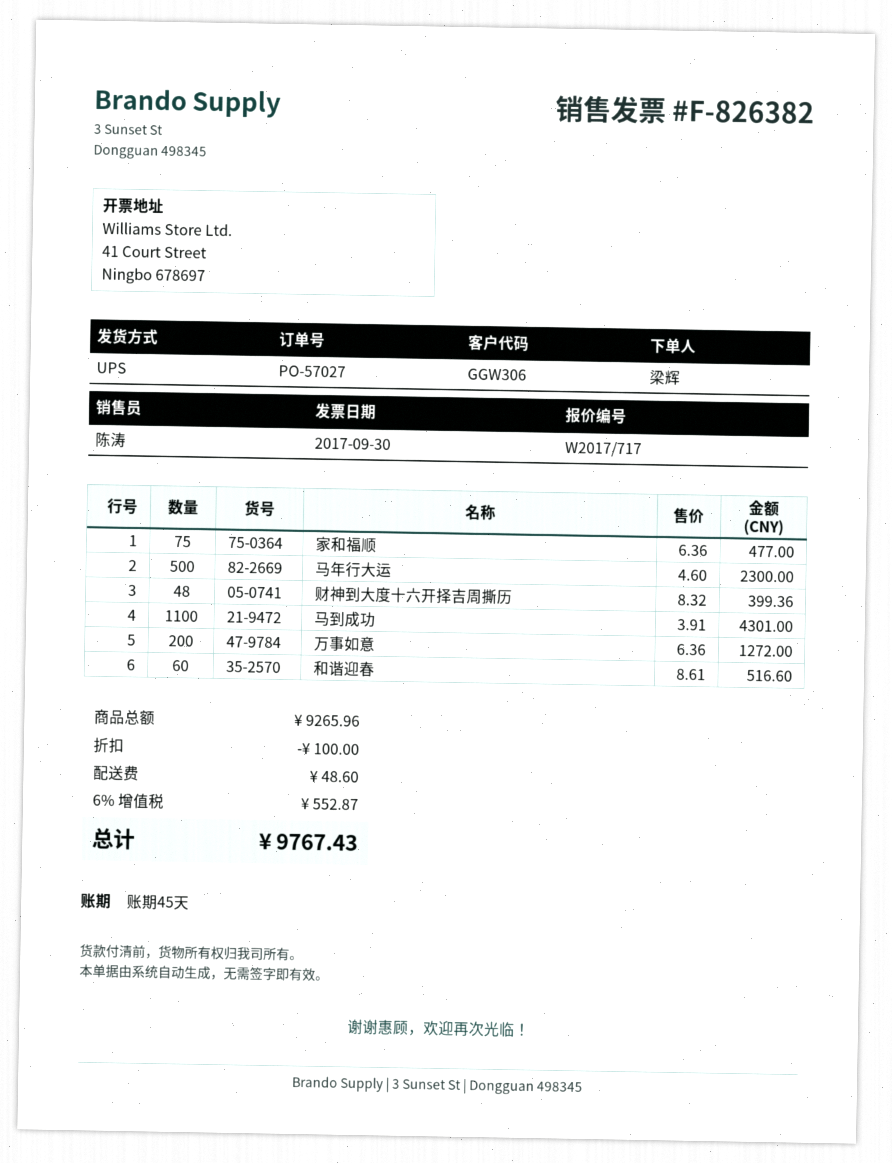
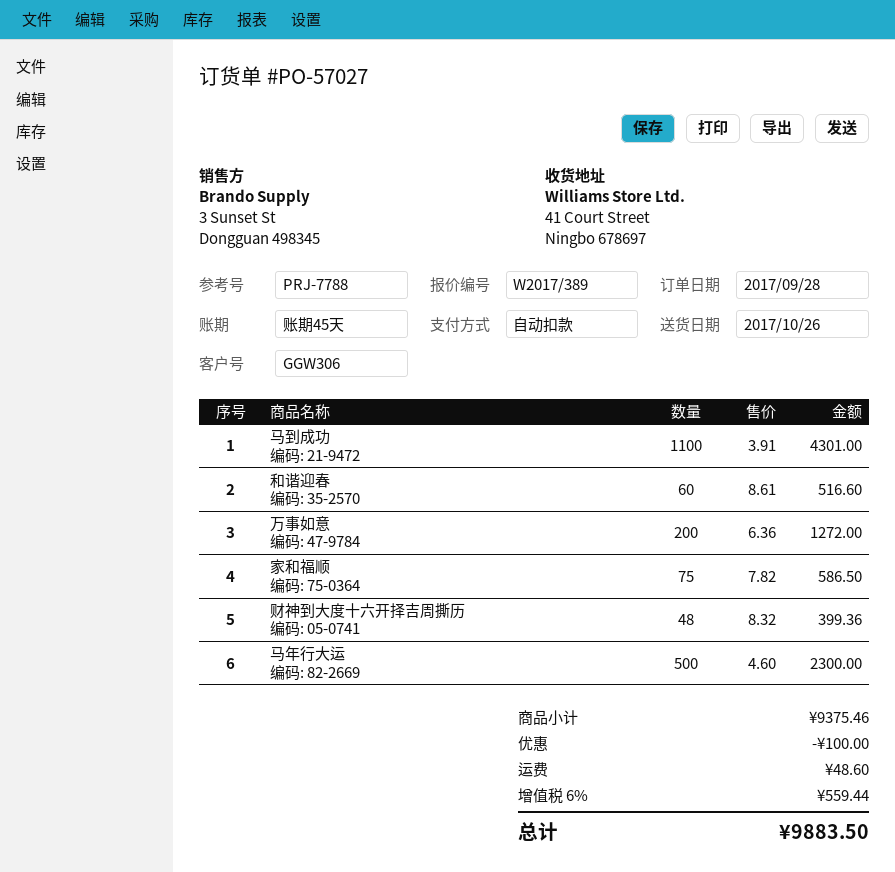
quote number: W2017/717 -> W2017/389
家和福顺: 75 x 6.36 = 477.00 -> 75 x 7.82 = 586.50
subtotal: 9265.96 -> 9375.46
tax: 6% = 552.87 -> 6% = 559.44
total: 9767.43 -> 9883.50

